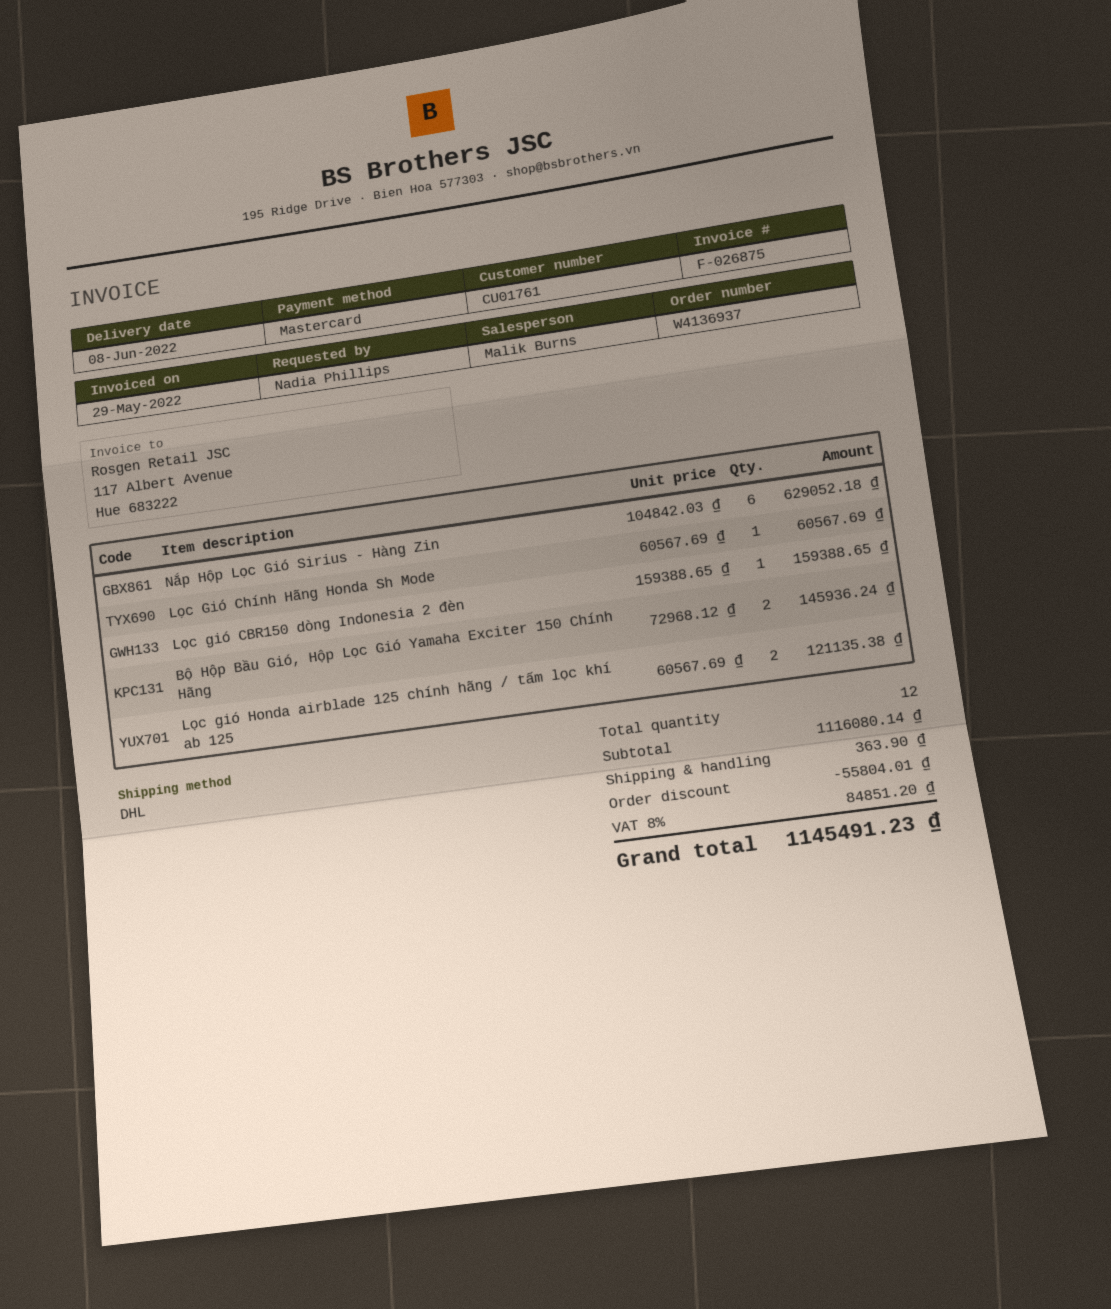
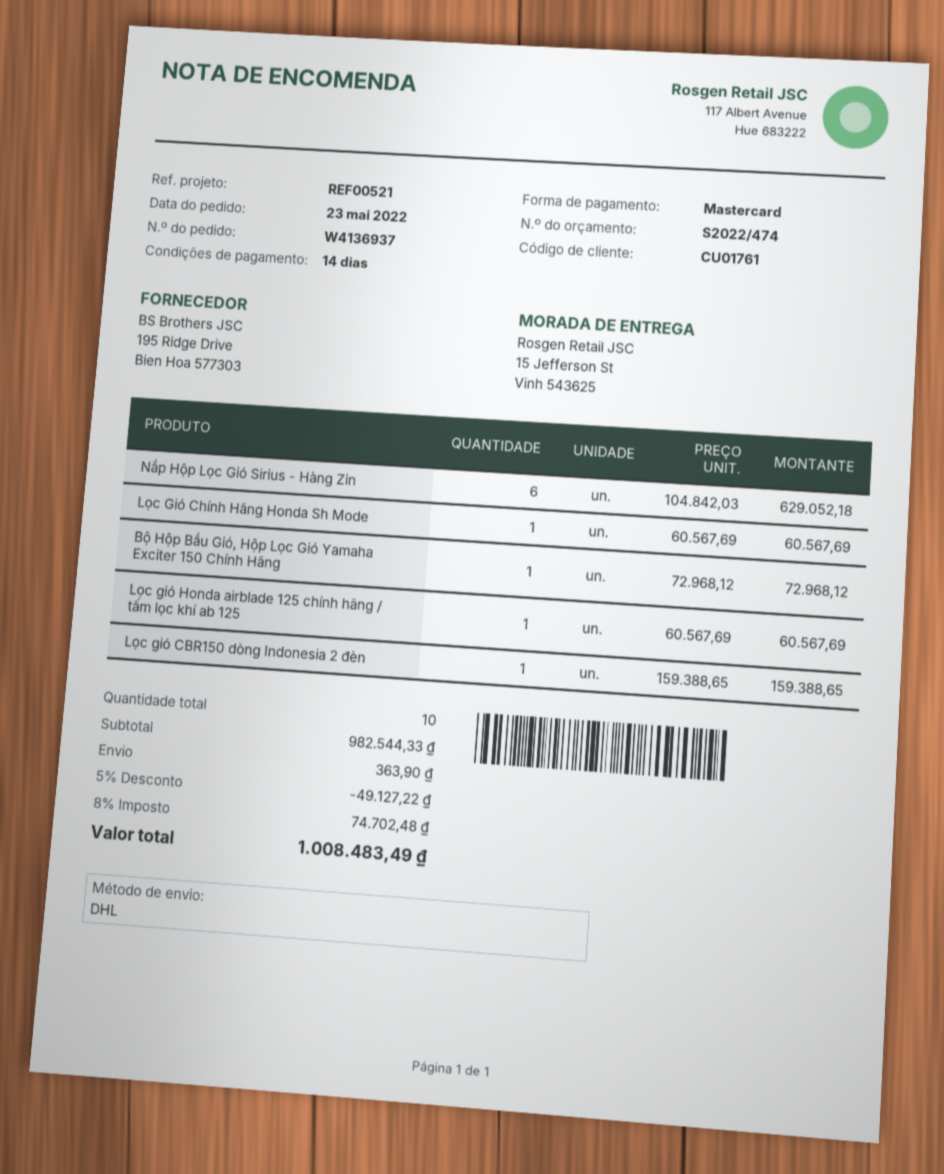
Bộ Hộp Bầu Gió, Hộp Lọc Gió Yamaha Exciter 150 Chính Hãng: 2 x 72968.12 = 145936.24 -> 1 x 72968.12 = 72968.12
Lọc gió Honda airblade 125 chính hãng / tấm lọc khí ab 125: 2 x 60567.69 = 121135.38 -> 1 x 60567.69 = 60567.69
total quantity: 12 -> 10
subtotal: 1116080.14 -> 982544.33
discount: 55804.01 -> 49127.22
tax: 8% = 84851.20 -> 8% = 74702.48
total: 1145491.23 -> 1008483.49

